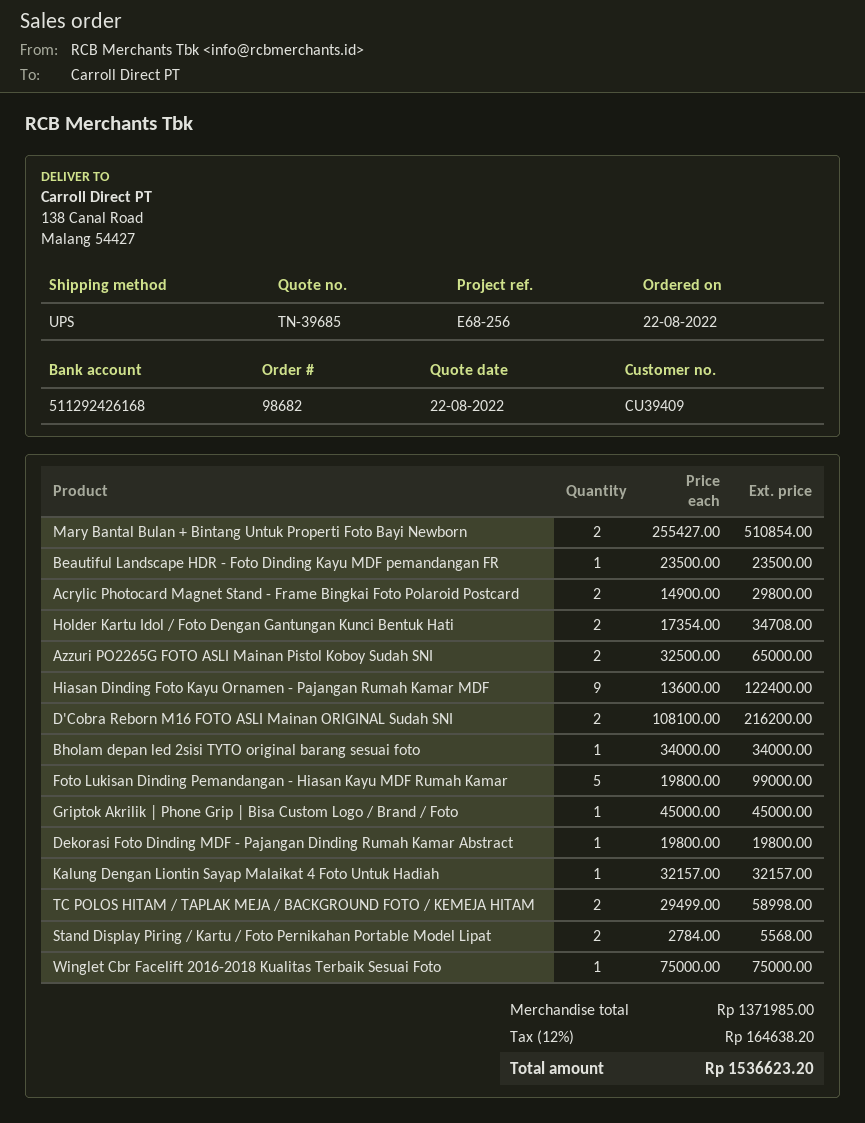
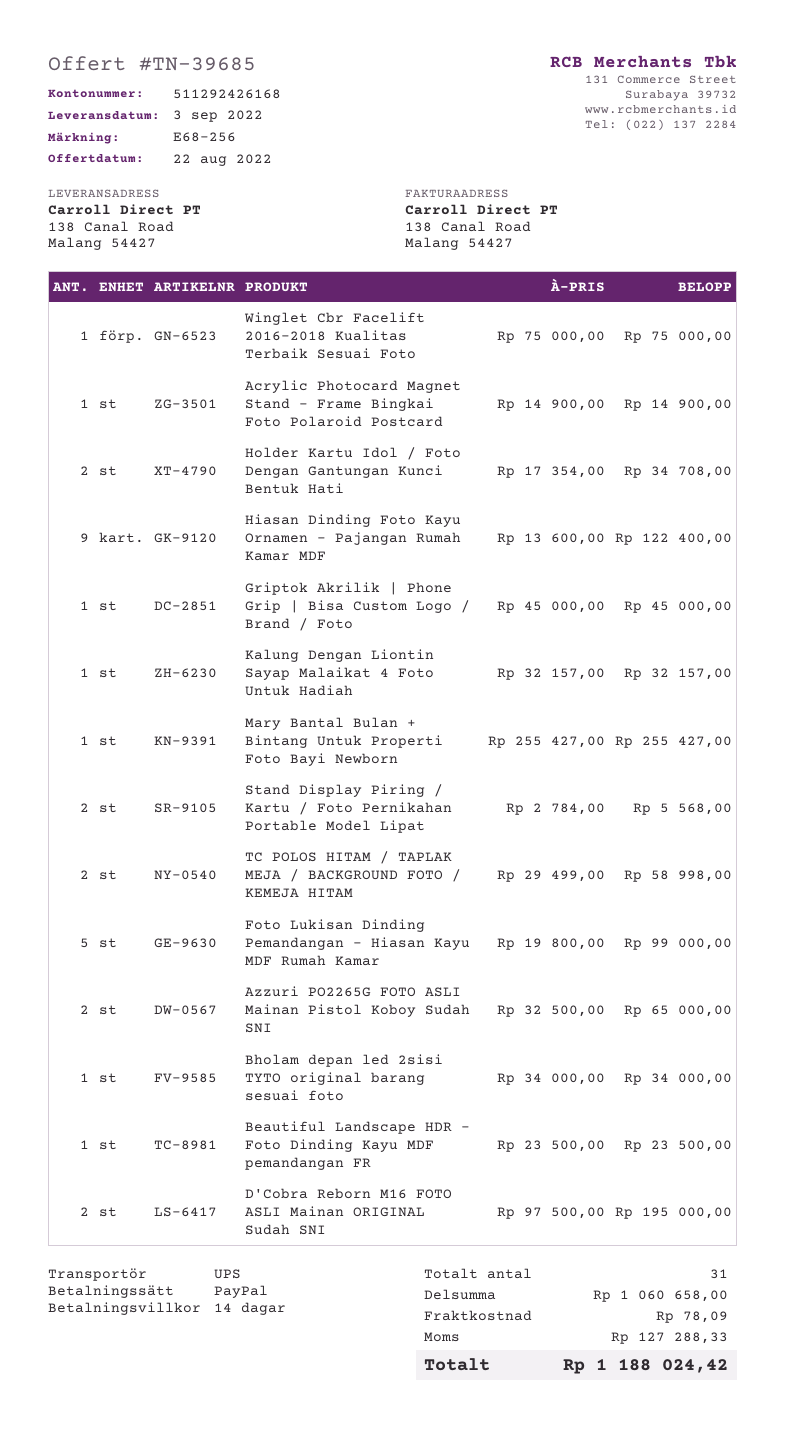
Mary Bantal Bulan + Bintang Untuk Properti Foto Bayi Newborn: 2 x 255427.00 = 510854.00 -> 1 x 255427.00 = 255427.00
Acrylic Photocard Magnet Stand - Frame Bingkai Foto Polaroid Postcard: 2 x 14900.00 = 29800.00 -> 1 x 14900.00 = 14900.00
D'Cobra Reborn M16 FOTO ASLI Mainan ORIGINAL Sudah SNI: 2 x 108100.00 = 216200.00 -> 2 x 97500.00 = 195000.00
Dekorasi Foto Dinding MDF - Pajangan Dinding Rumah Kamar Abstract: 1 x 19800.00 = 19800.00 -> none
subtotal: 1371985.00 -> 1060658.00
shipping: none -> 78.09
tax: 164638.20 -> 127288.33
total: 1536623.20 -> 1188024.42

